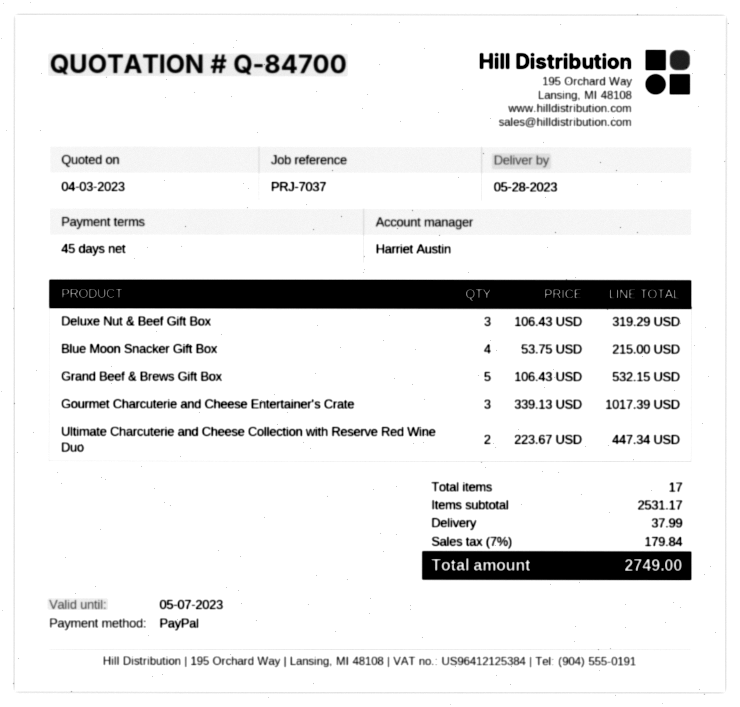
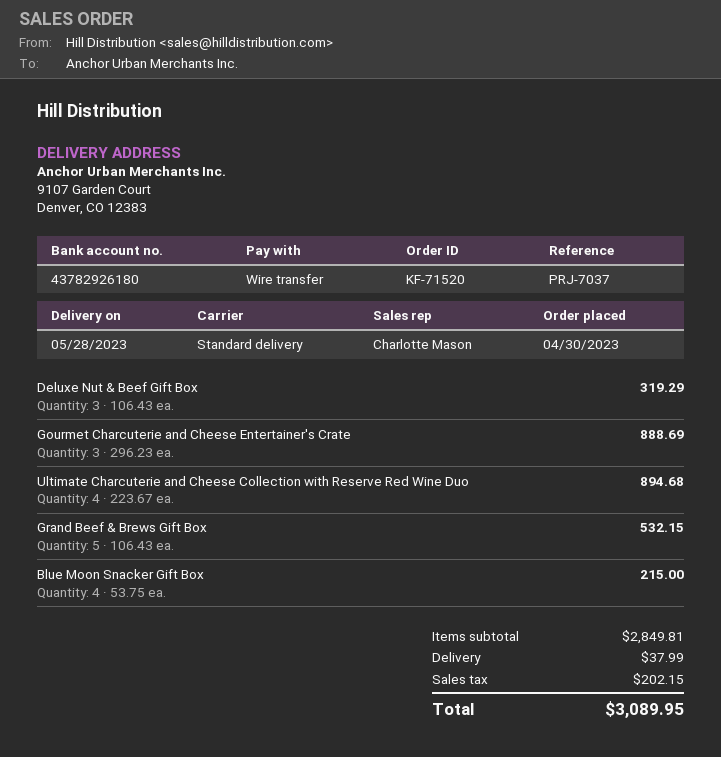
sales rep: Harriet Austin -> Charlotte Mason
payment method: PayPal -> bank transfer
Gourmet Charcuterie and Cheese Entertainer's Crate: 3 x 339.13 = 1017.39 -> 3 x 296.23 = 888.69
Ultimate Charcuterie and Cheese Collection with Reserve Red Wine Duo: 2 x 223.67 = 447.34 -> 4 x 223.67 = 894.68
subtotal: 2531.17 -> 2849.81
tax: 179.84 -> 202.15
total: 2749.00 -> 3089.95

